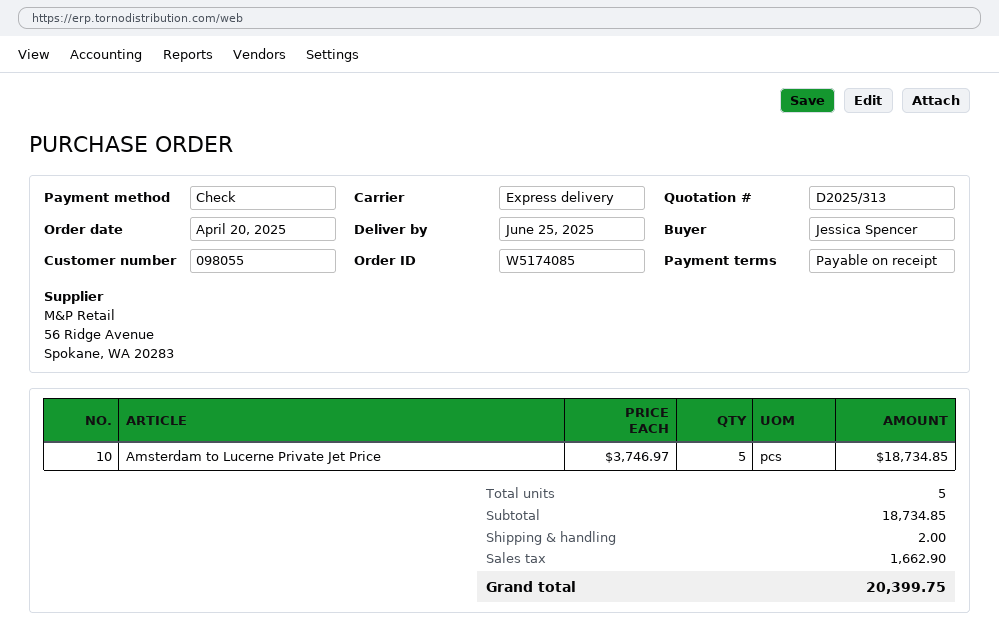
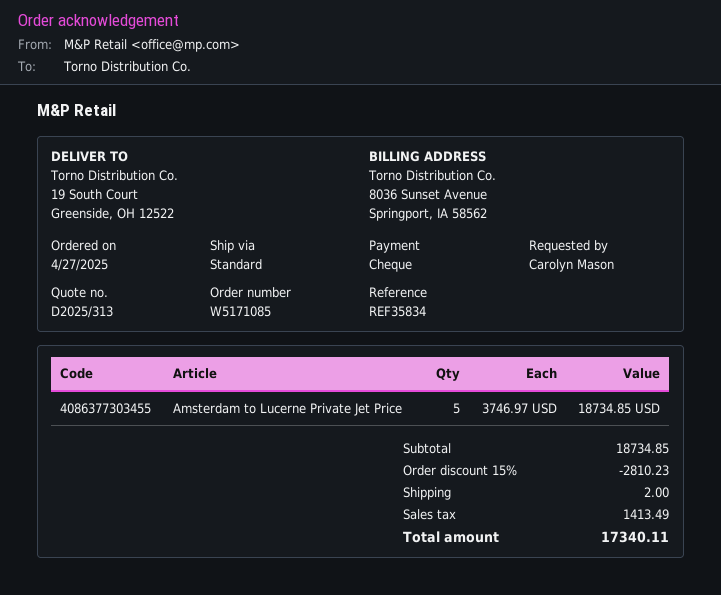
order number: W5174085 -> W5171085
order date: 2025-04-20 -> 2025-04-27
ordered by: Jessica Spencer -> Carolyn Mason
shipping method: express -> standard
discount: none -> 15% = 2810.23
tax: 1662.90 -> 1413.49
total: 20399.75 -> 17340.11

